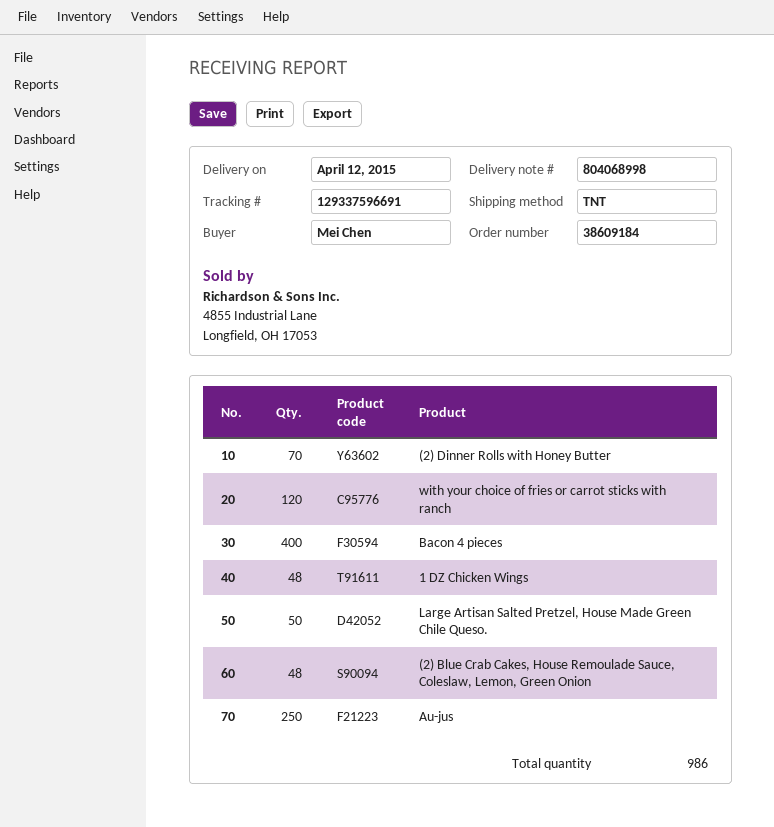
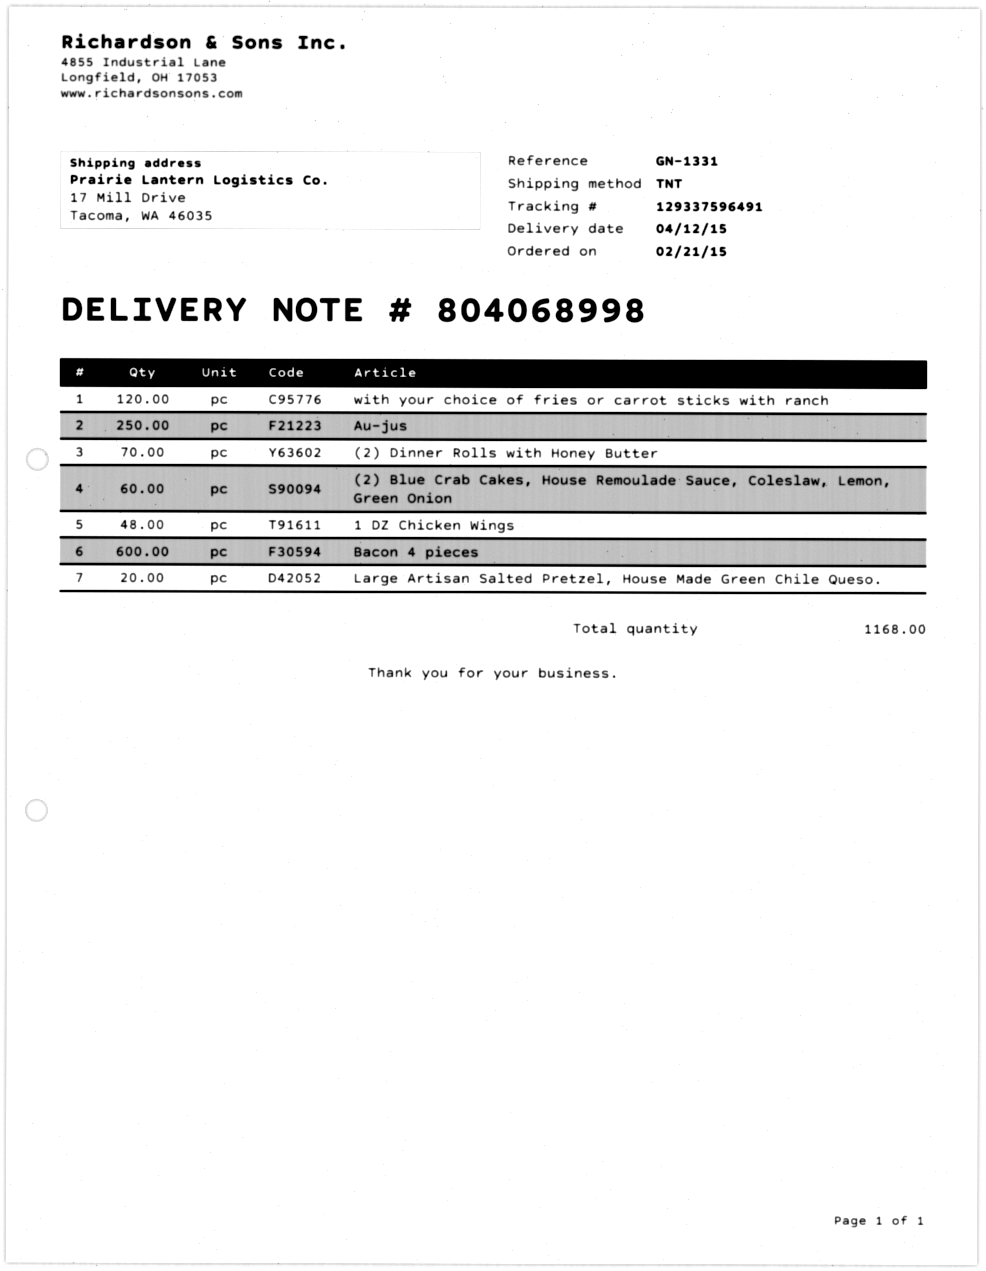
tracking number: 129337596691 -> 129337596491
Bacon 4 pieces: 400 -> 600
Large Artisan Salted Pretzel, House Made Green Chile Queso.: 50 -> 20
(2) Blue Crab Cakes, House Remoulade Sauce, Coleslaw, Lemon, Green Onion: 48 -> 60
total quantity: 986 -> 1168

